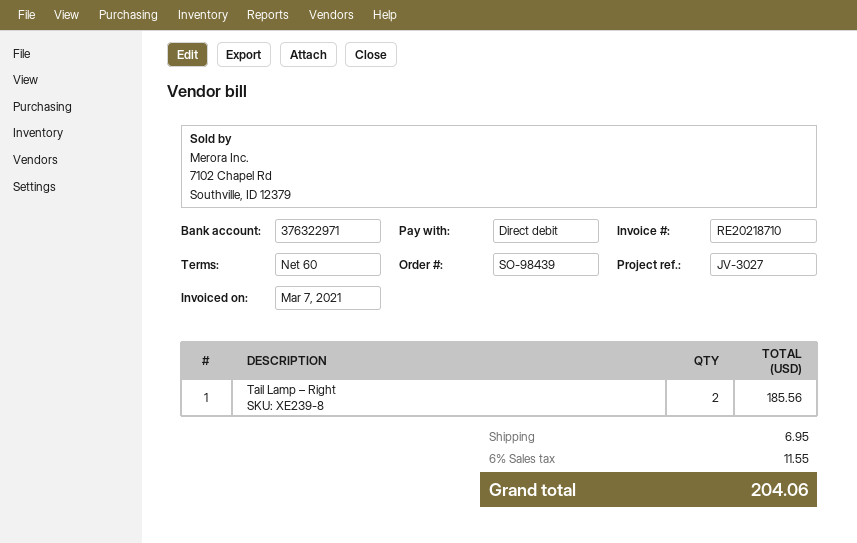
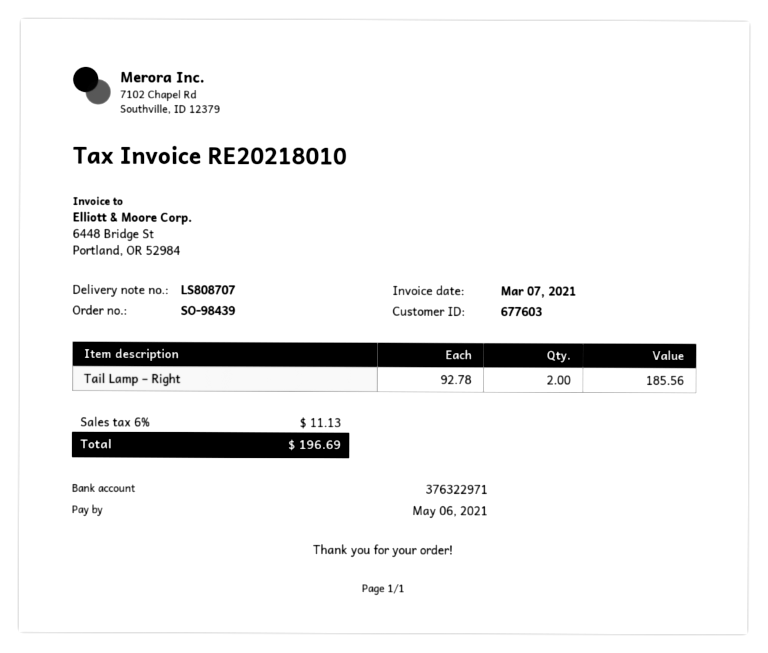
invoice number: RE20218710 -> RE20218010
shipping: 6.95 -> none
tax: 6% = 11.55 -> 6% = 11.13
total: 204.06 -> 196.69

